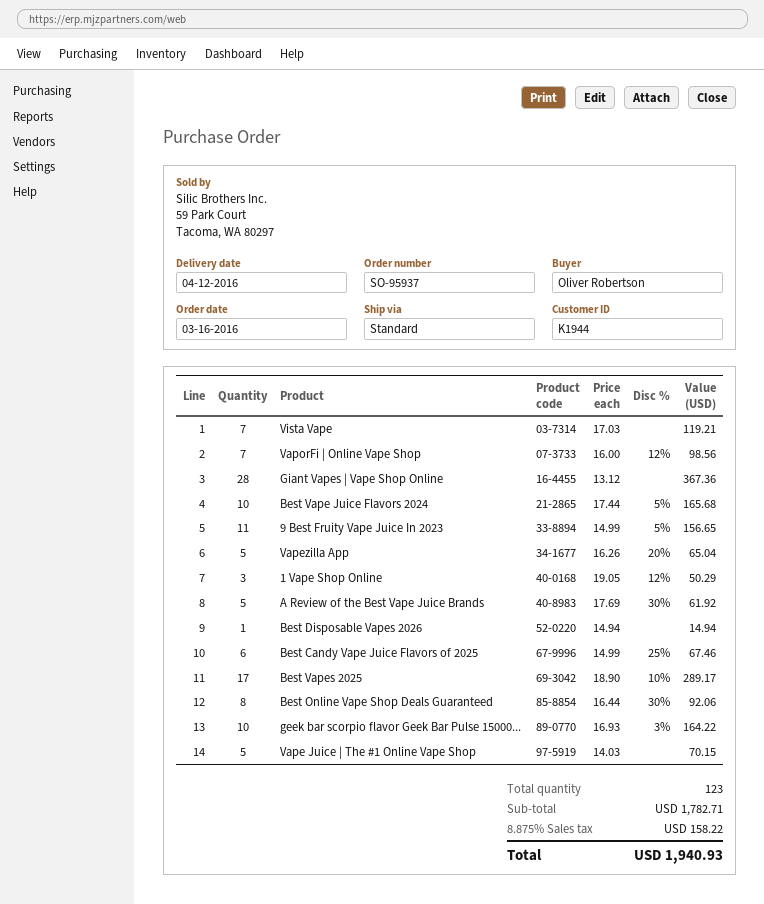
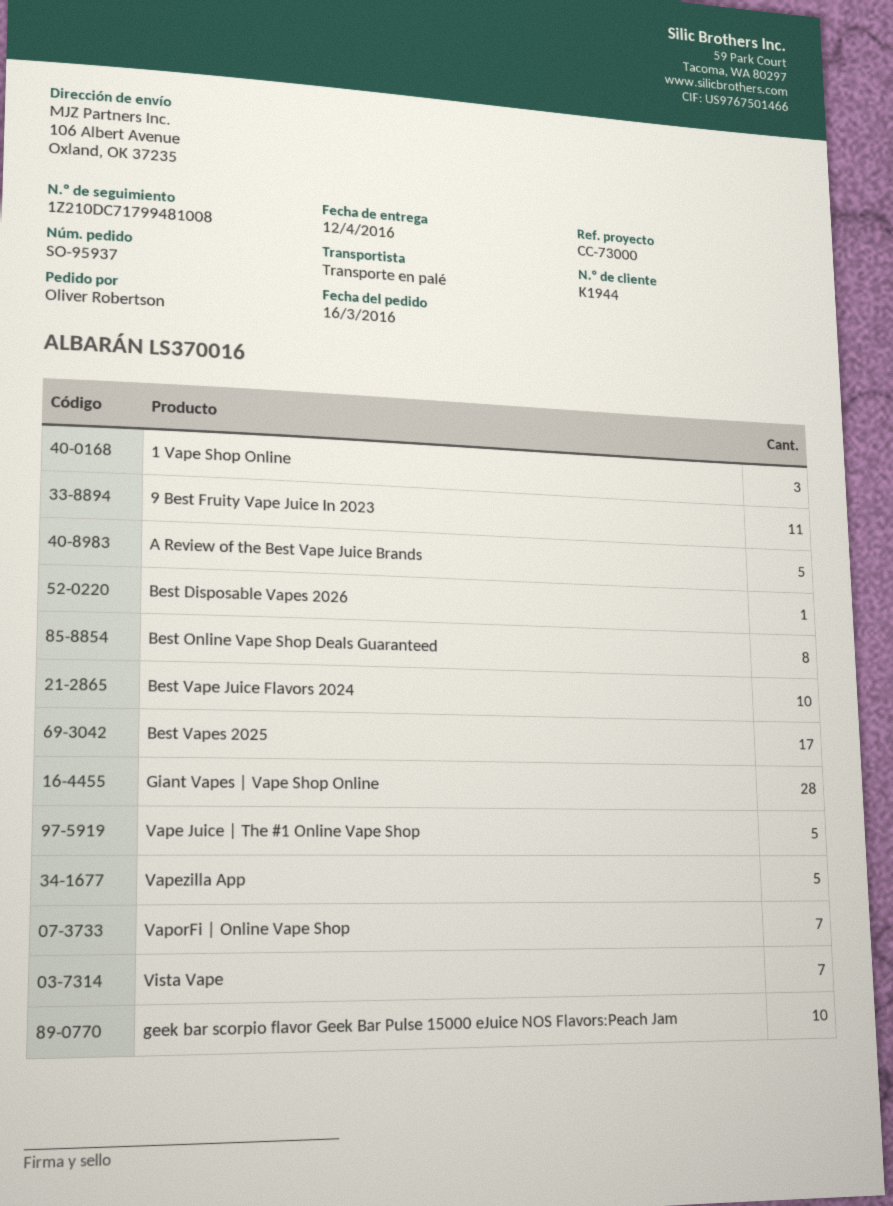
shipping method: standard -> pallet freight
Best Candy Vape Juice Flavors of 2025: 6 -> none

